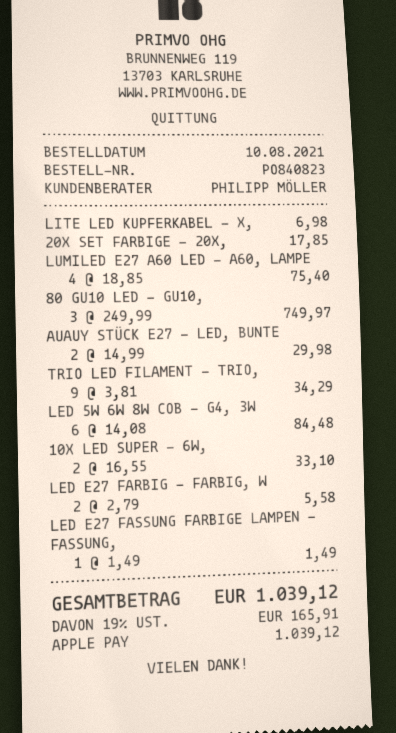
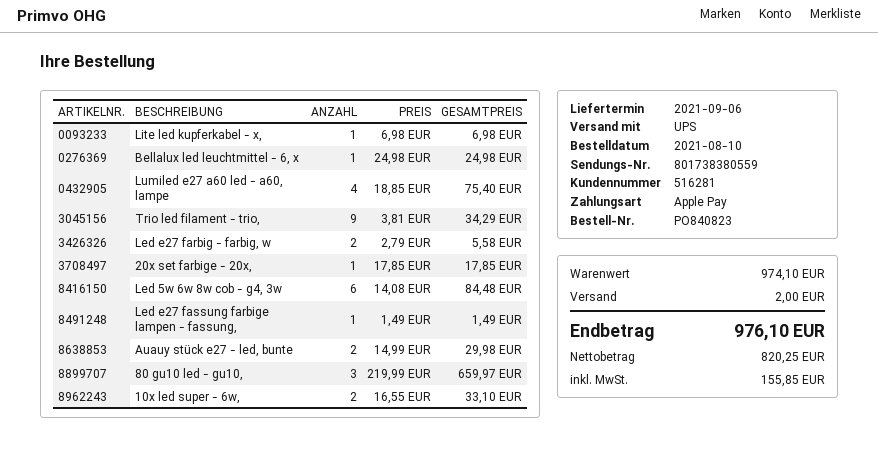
80 GU10 LED - GU10,: 3 x 249.99 = 749.97 -> 3 x 219.99 = 659.97
Bellalux led leuchtmittel - 6, x: none -> 1 x 24.98 = 24.98
shipping: none -> 2.00
tax: 165.91 -> 155.85
total: 1039.12 -> 976.10

